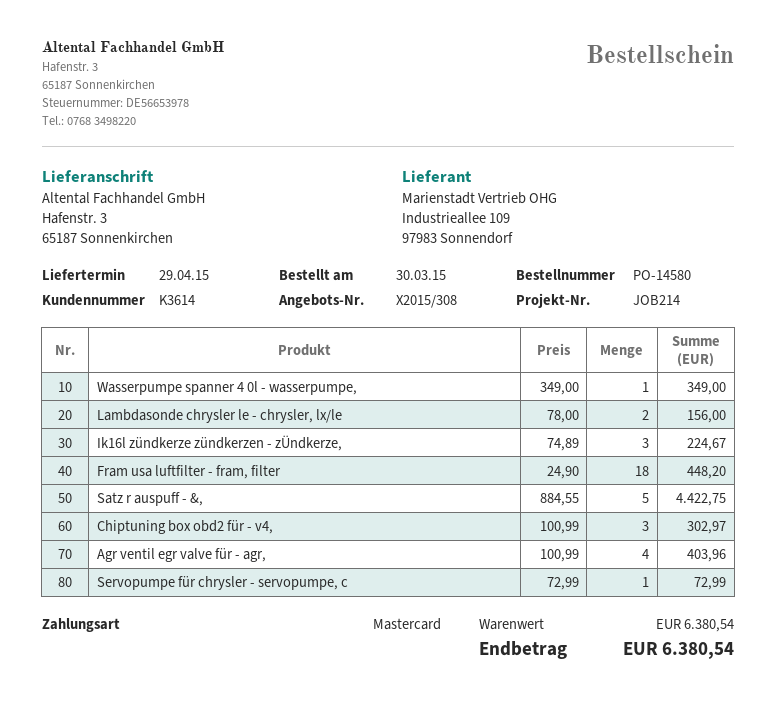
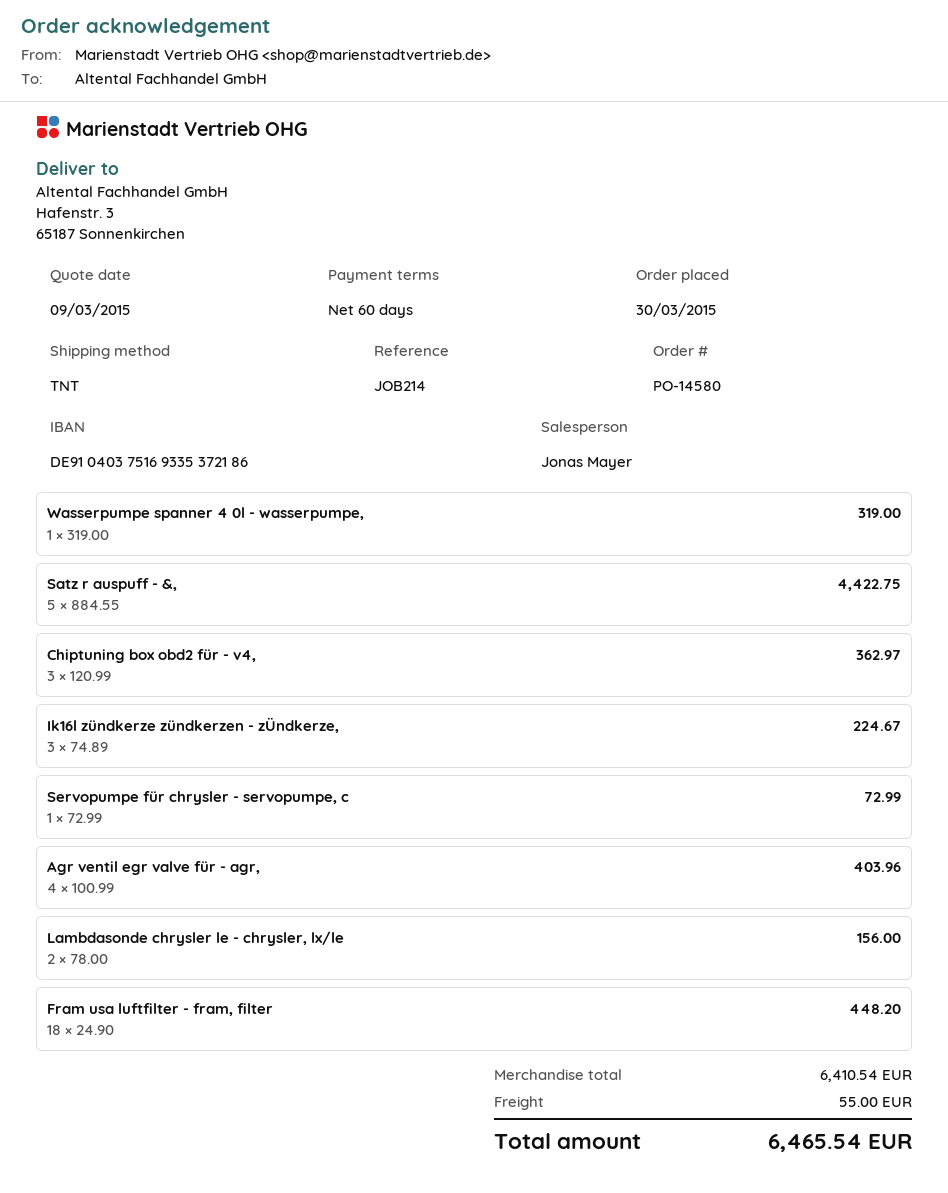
Wasserpumpe spanner 4 0l - wasserpumpe,: 1 x 349.00 = 349.00 -> 1 x 319.00 = 319.00
Chiptuning box obd2 für - v4,: 3 x 100.99 = 302.97 -> 3 x 120.99 = 362.97
subtotal: 6380.54 -> 6410.54
shipping: none -> 55.00
total: 6380.54 -> 6465.54

